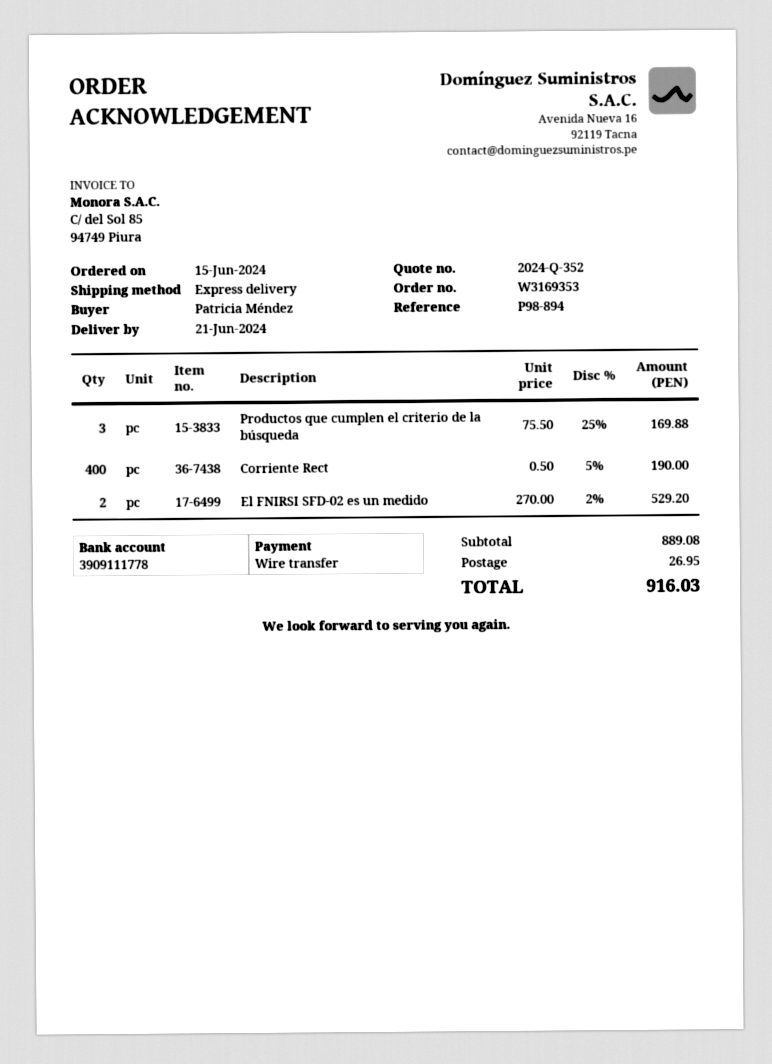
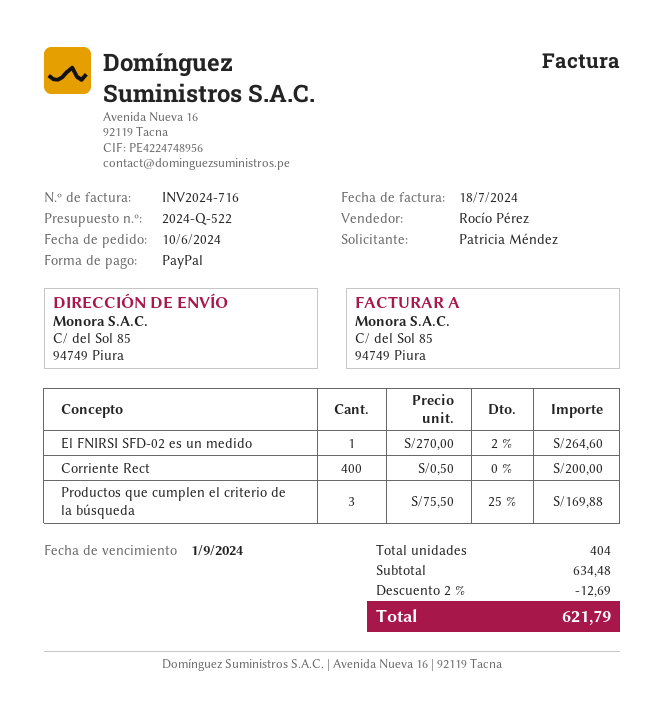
quote number: 2024-Q-352 -> 2024-Q-522
order date: 2024-06-15 -> 2024-06-10
payment method: bank transfer -> PayPal
Corriente Rect: 400 x 0.50 - 5% = 190.00 -> 400 x 0.50 = 200.00
El FNIRSI SFD-02 es un medido: 2 x 270.00 - 2% = 529.20 -> 1 x 270.00 - 2% = 264.60
subtotal: 889.08 -> 634.48
discount: none -> 2% = 12.69
shipping: 26.95 -> none
total: 916.03 -> 621.79

